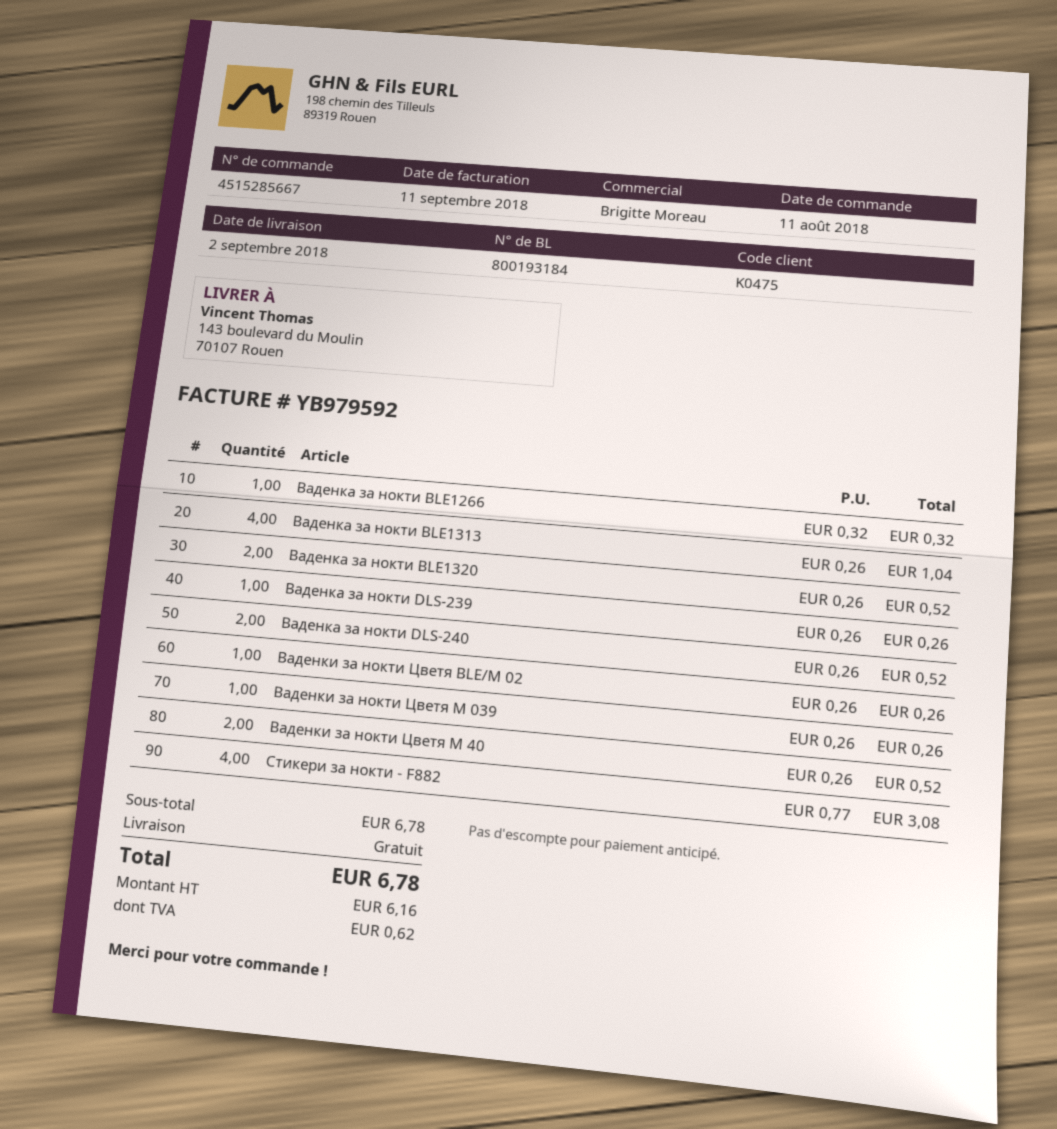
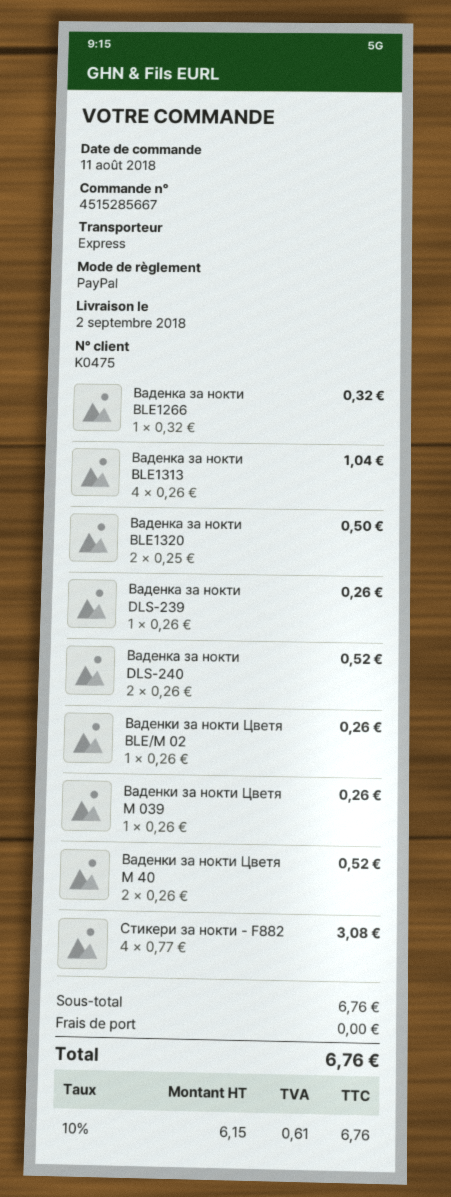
Ваденка за нокти BLE1320: 2 x 0.26 = 0.52 -> 2 x 0.25 = 0.50
subtotal: 6.78 -> 6.76
net: 6.16 -> 6.15
tax: 0.62 -> 0.61
total: 6.78 -> 6.76

